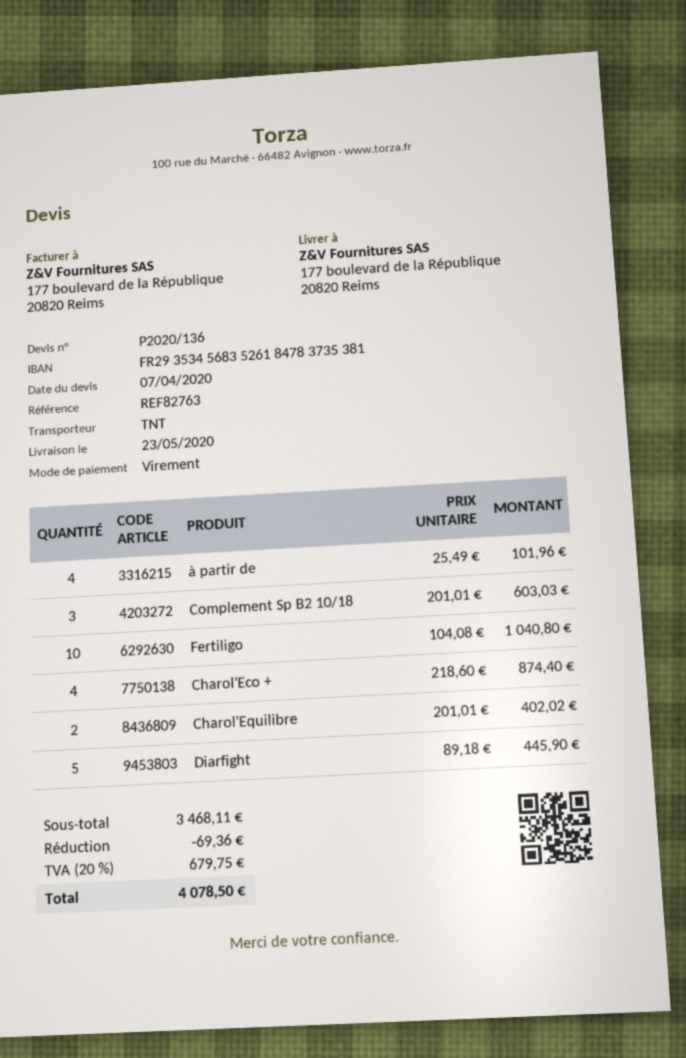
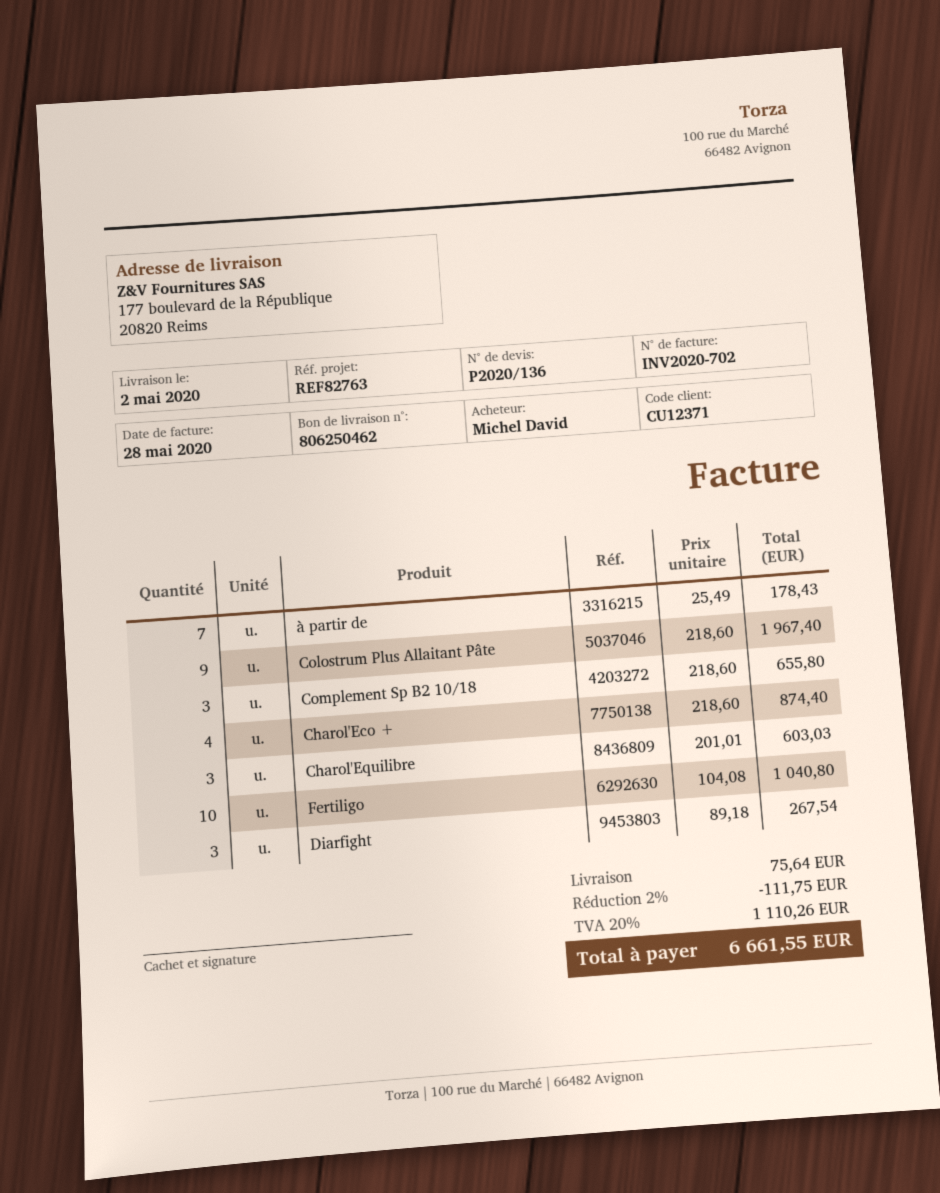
delivery date: 2020-05-23 -> 2020-05-02
à partir de: 4 x 25.49 = 101.96 -> 7 x 25.49 = 178.43
Complement Sp B2 10/18: 3 x 201.01 = 603.03 -> 3 x 218.60 = 655.80
Charol'Equilibre: 2 x 201.01 = 402.02 -> 3 x 201.01 = 603.03
Diarfight: 5 x 89.18 = 445.90 -> 3 x 89.18 = 267.54
Colostrum Plus Allaitant Pâte: none -> 9 x 218.60 = 1967.40
discount: 69.36 -> 111.75
shipping: none -> 75.64
tax: 20% = 679.75 -> 20% = 1110.26
total: 4078.50 -> 6661.55

